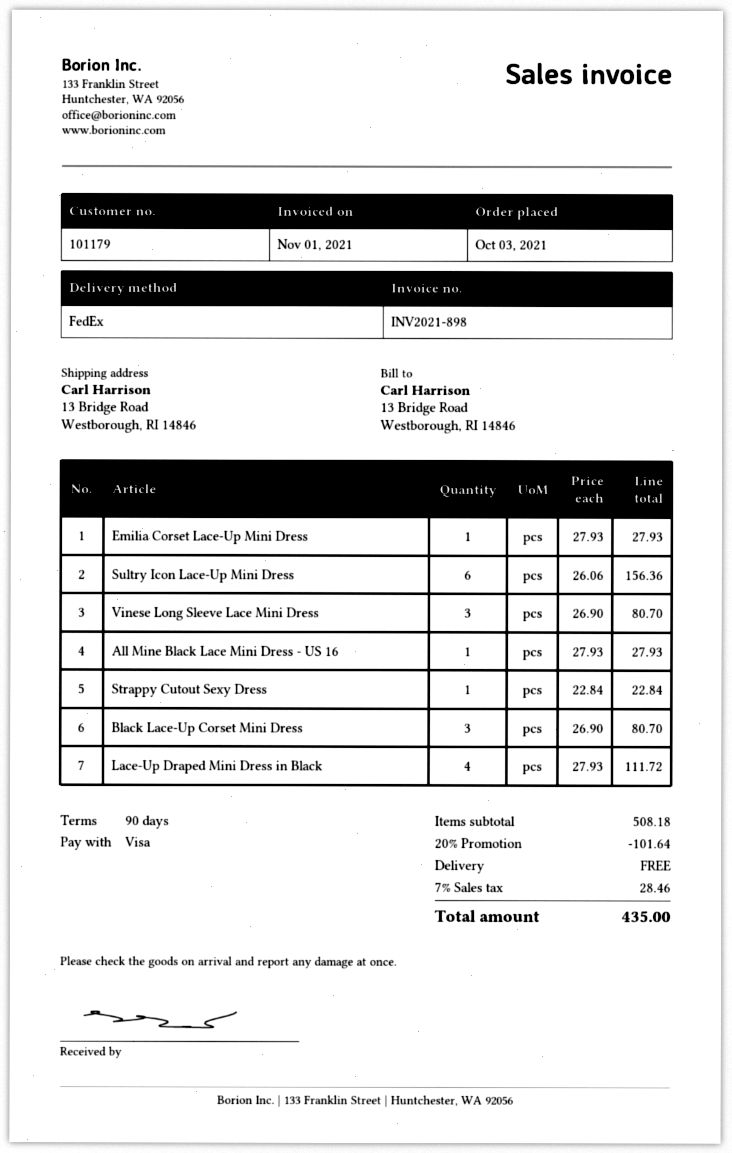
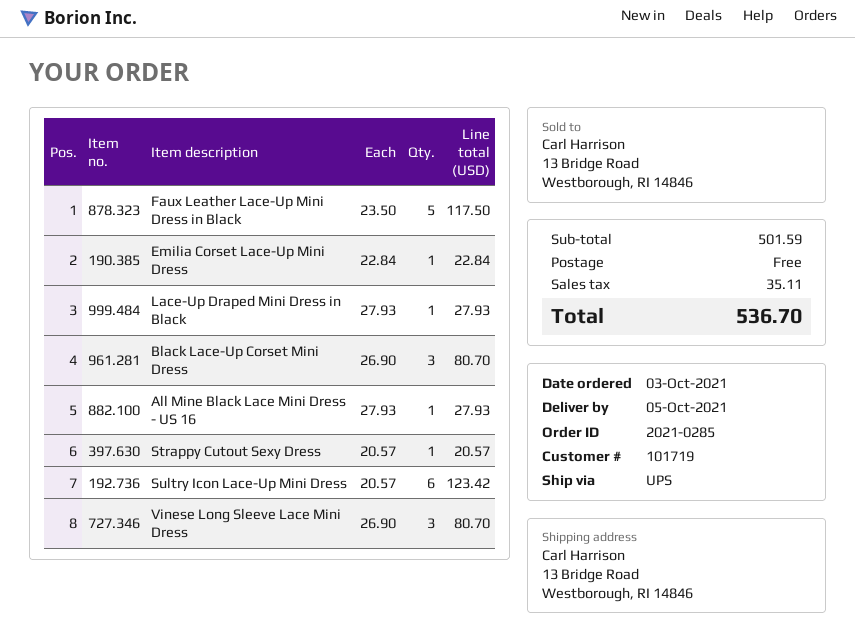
customer number: 101179 -> 101719
shipping method: FedEx -> UPS
Emilia Corset Lace-Up Mini Dress: 1 x 27.93 = 27.93 -> 1 x 22.84 = 22.84
Sultry Icon Lace-Up Mini Dress: 6 x 26.06 = 156.36 -> 6 x 20.57 = 123.42
Strappy Cutout Sexy Dress: 1 x 22.84 = 22.84 -> 1 x 20.57 = 20.57
Lace-Up Draped Mini Dress in Black: 4 x 27.93 = 111.72 -> 1 x 27.93 = 27.93
Faux Leather Lace-Up Mini Dress in Black: none -> 5 x 23.50 = 117.50
subtotal: 508.18 -> 501.59
discount: 20% = 101.64 -> none
tax: 28.46 -> 35.11
total: 435.00 -> 536.70

